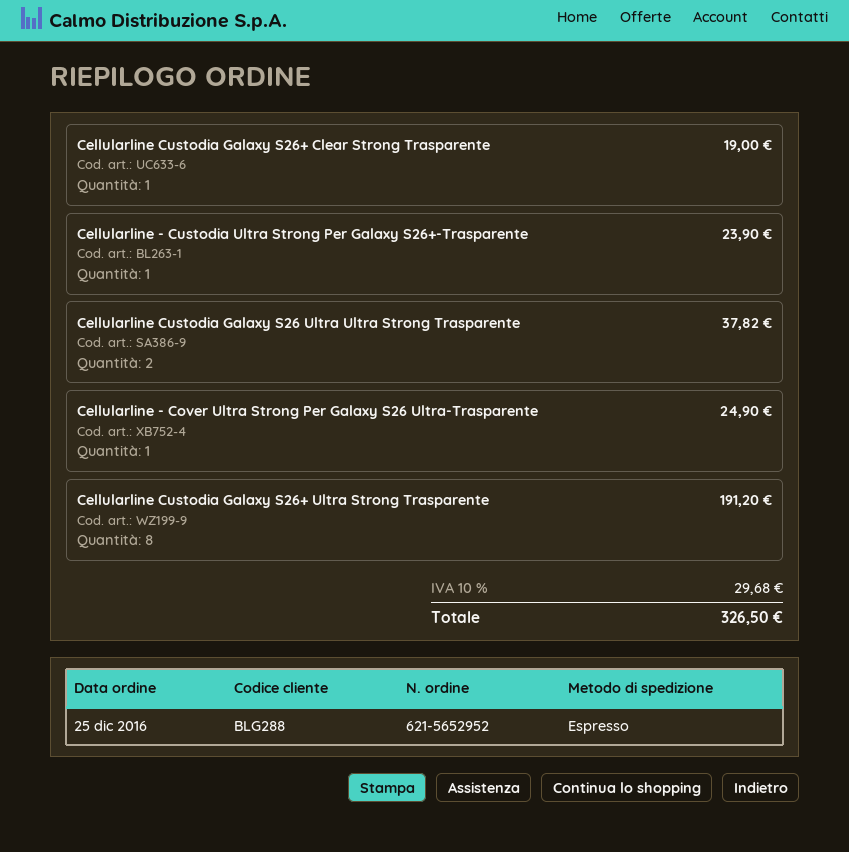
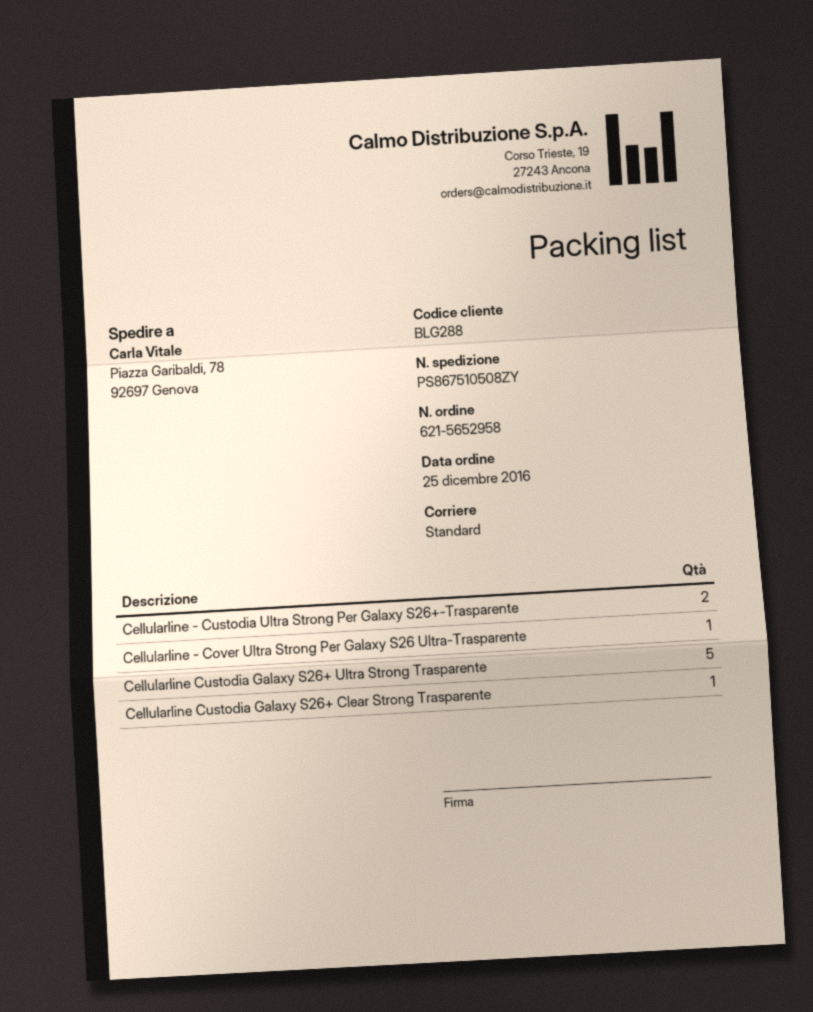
order number: 621-5652952 -> 621-5652958
shipping method: express -> standard
Cellularline - Custodia Ultra Strong Per Galaxy S26+-Trasparente: 1 -> 2
Cellularline Custodia Galaxy S26 Ultra Ultra Strong Trasparente: 2 -> none
Cellularline Custodia Galaxy S26+ Ultra Strong Trasparente: 8 -> 5

